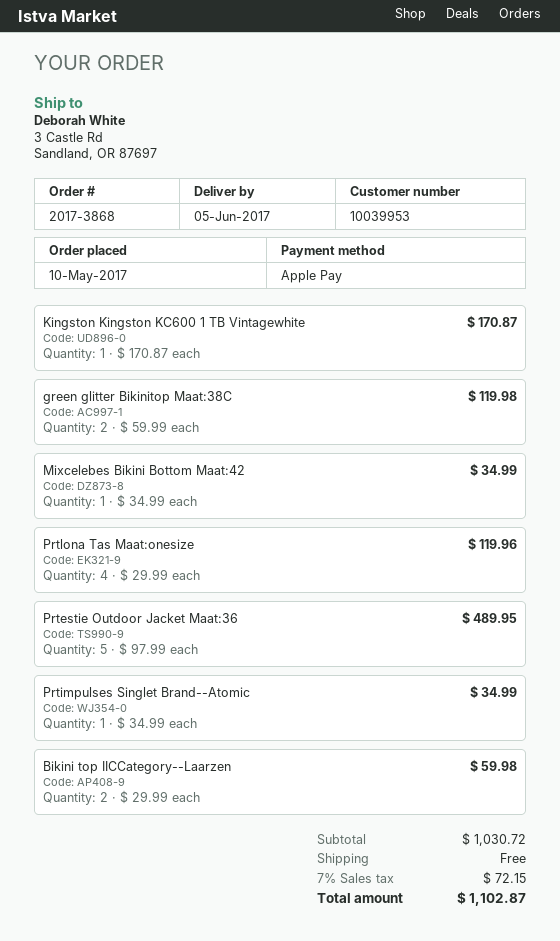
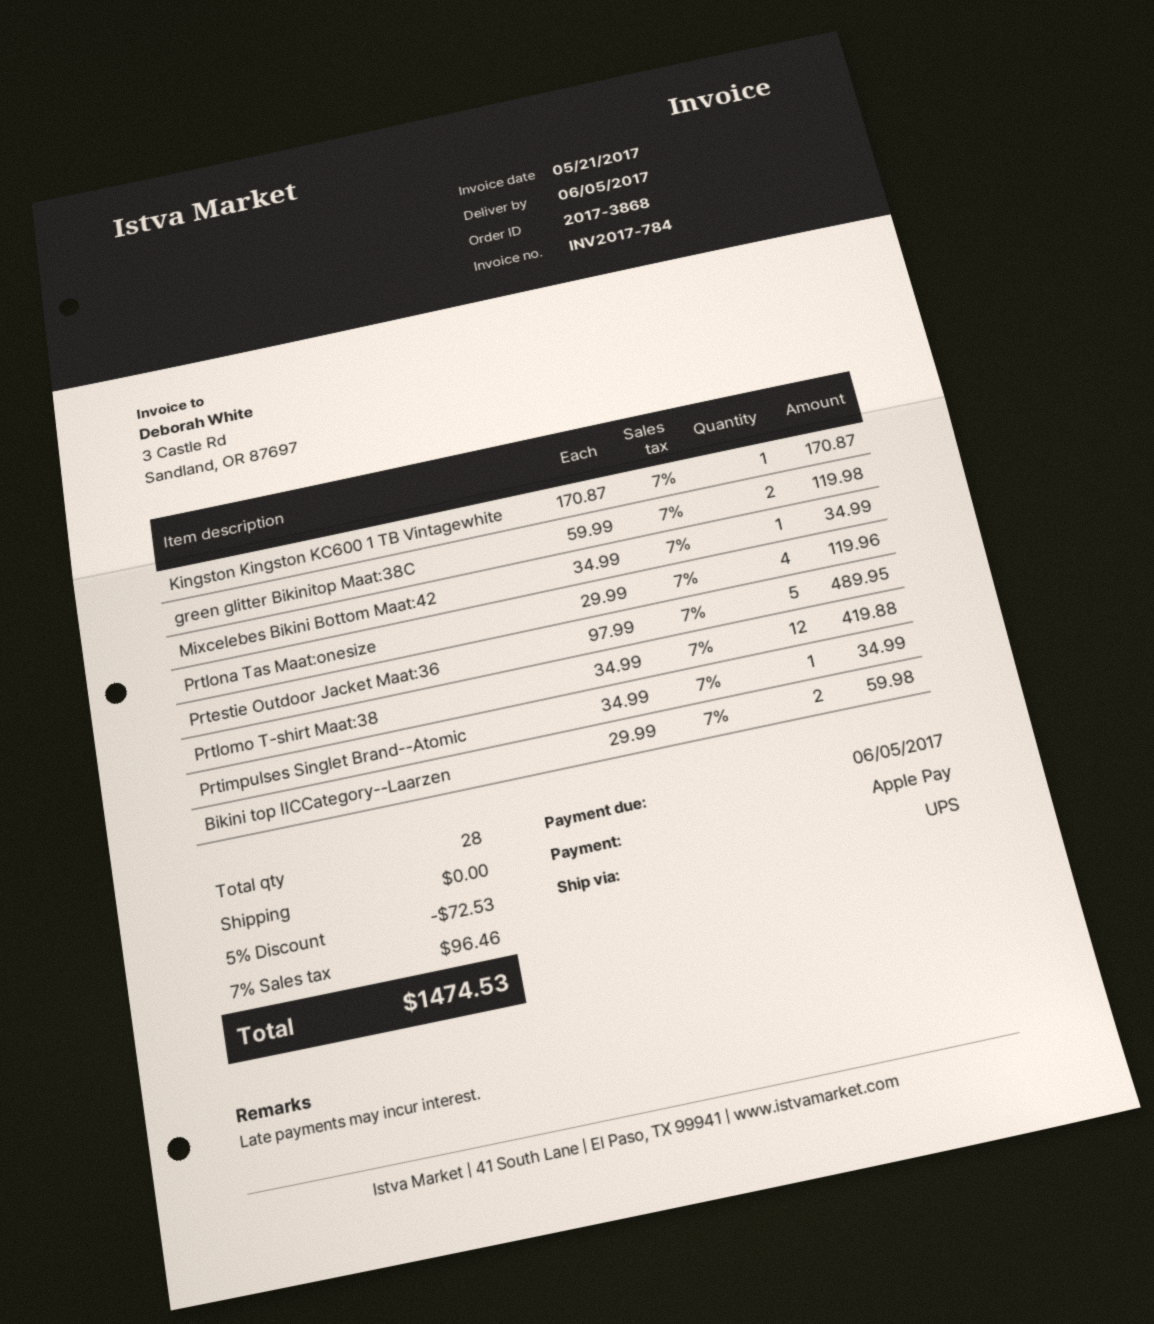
Prtlomo T-shirt Maat:38: none -> 12 x 34.99 = 419.88
discount: none -> 5% = 72.53
tax: 7% = 72.15 -> 7% = 96.46
total: 1102.87 -> 1474.53

